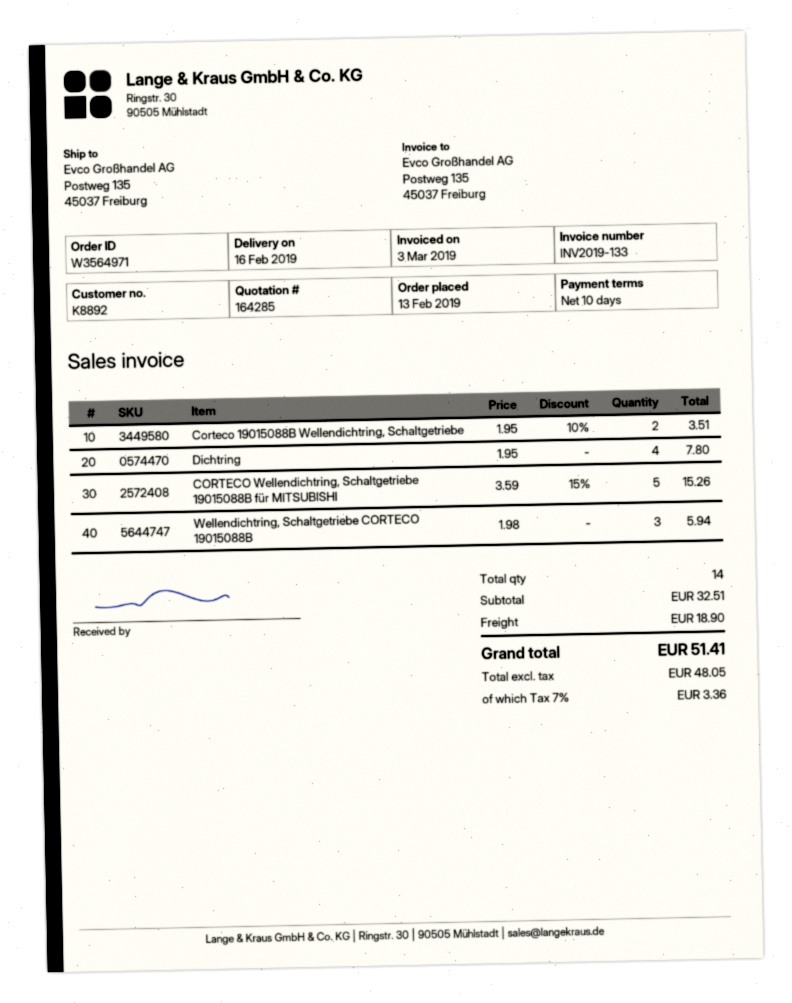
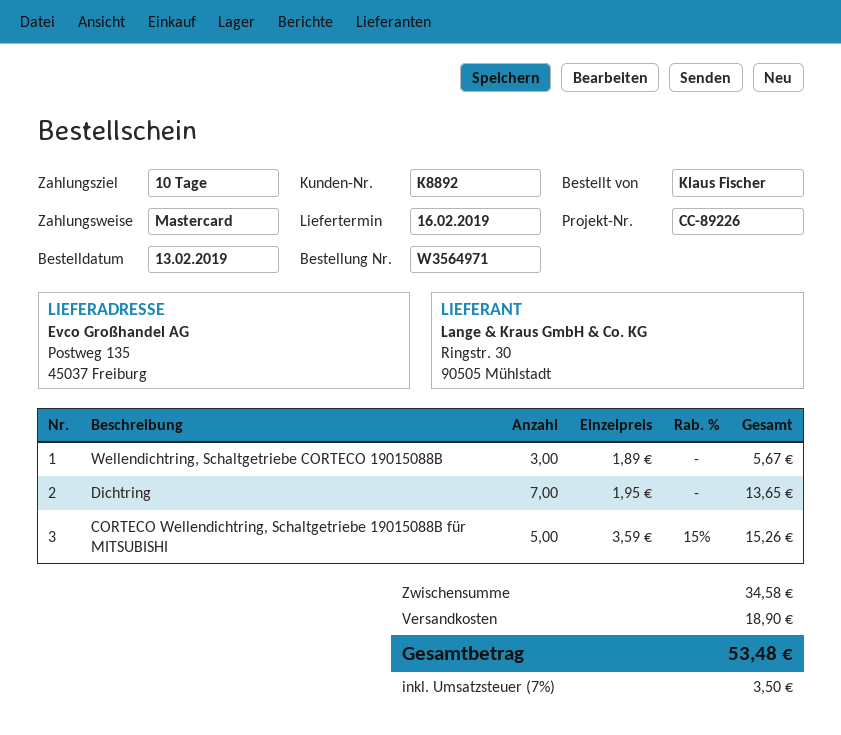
Corteco 19015088B Wellendichtring, Schaltgetriebe: 2 x 1.95 - 10% = 3.51 -> none
Dichtring: 4 x 1.95 = 7.80 -> 7 x 1.95 = 13.65
Wellendichtring, Schaltgetriebe CORTECO 19015088B: 3 x 1.98 = 5.94 -> 3 x 1.89 = 5.67
subtotal: 32.51 -> 34.58
tax: 7% = 3.36 -> 7% = 3.50
total: 51.41 -> 53.48

